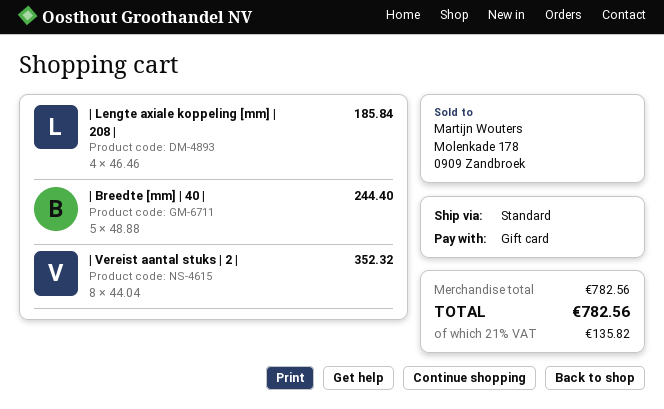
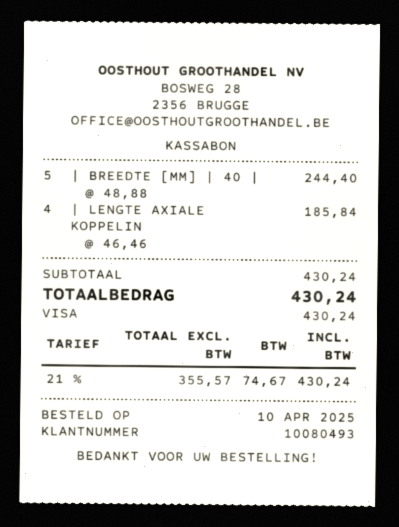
payment method: gift card -> Visa
| Vereist aantal stuks | 2 |: 8 x 44.04 = 352.32 -> none
subtotal: 782.56 -> 430.24
tax: 21% = 135.82 -> 21% = 74.67
total: 782.56 -> 430.24

